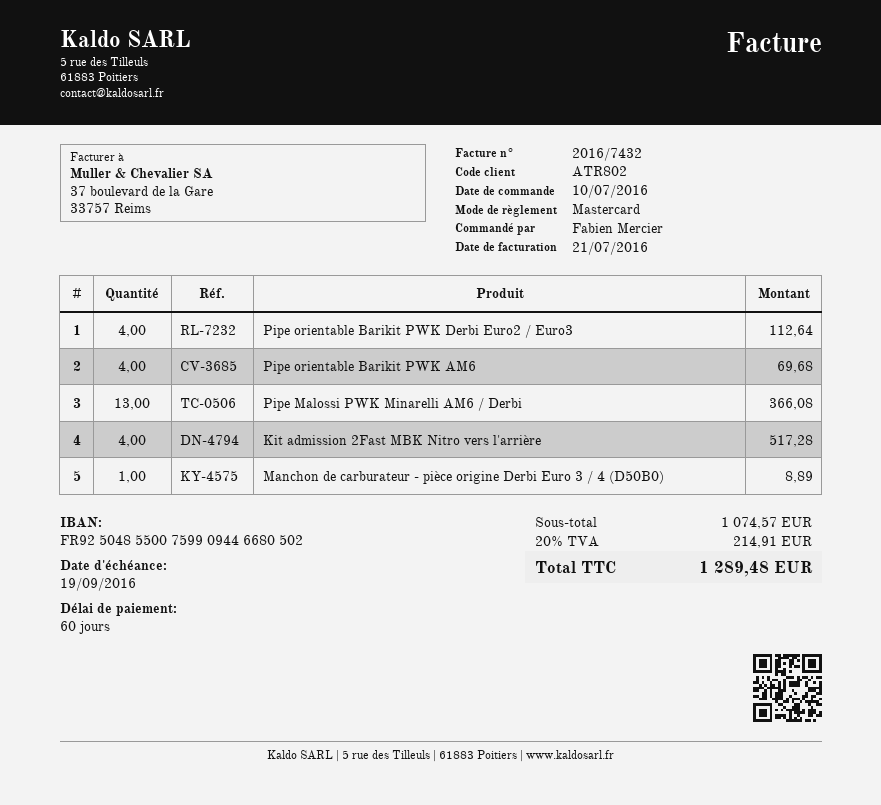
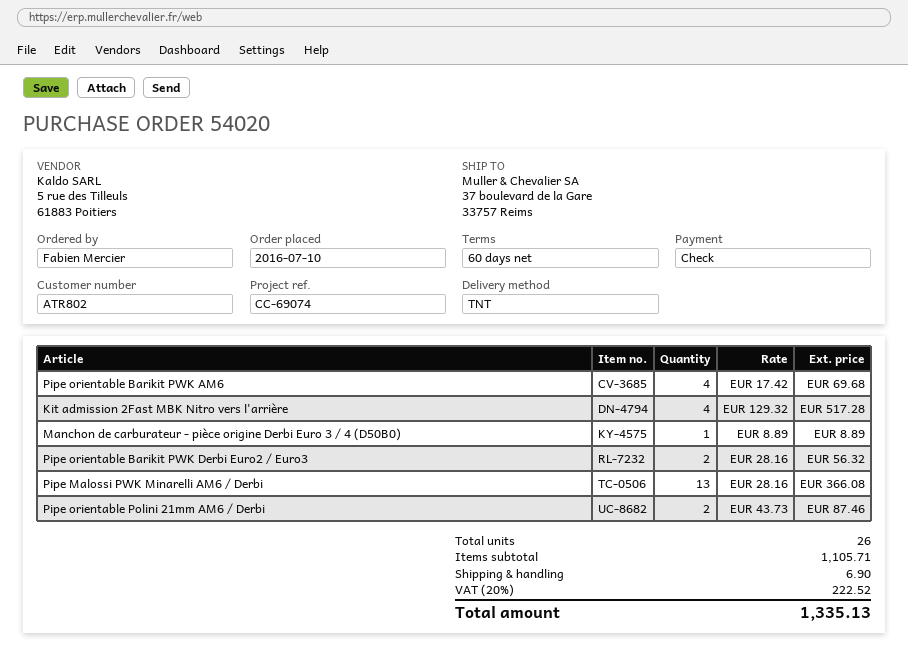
payment method: Mastercard -> cheque
Pipe orientable Barikit PWK Derbi Euro2 / Euro3: 4 for 112.64 -> 2 for 56.32
Pipe orientable Polini 21mm AM6 / Derbi: none -> 2 for 87.46
subtotal: 1074.57 -> 1105.71
shipping: none -> 6.90
tax: 20% = 214.91 -> 20% = 222.52
total: 1289.48 -> 1335.13

